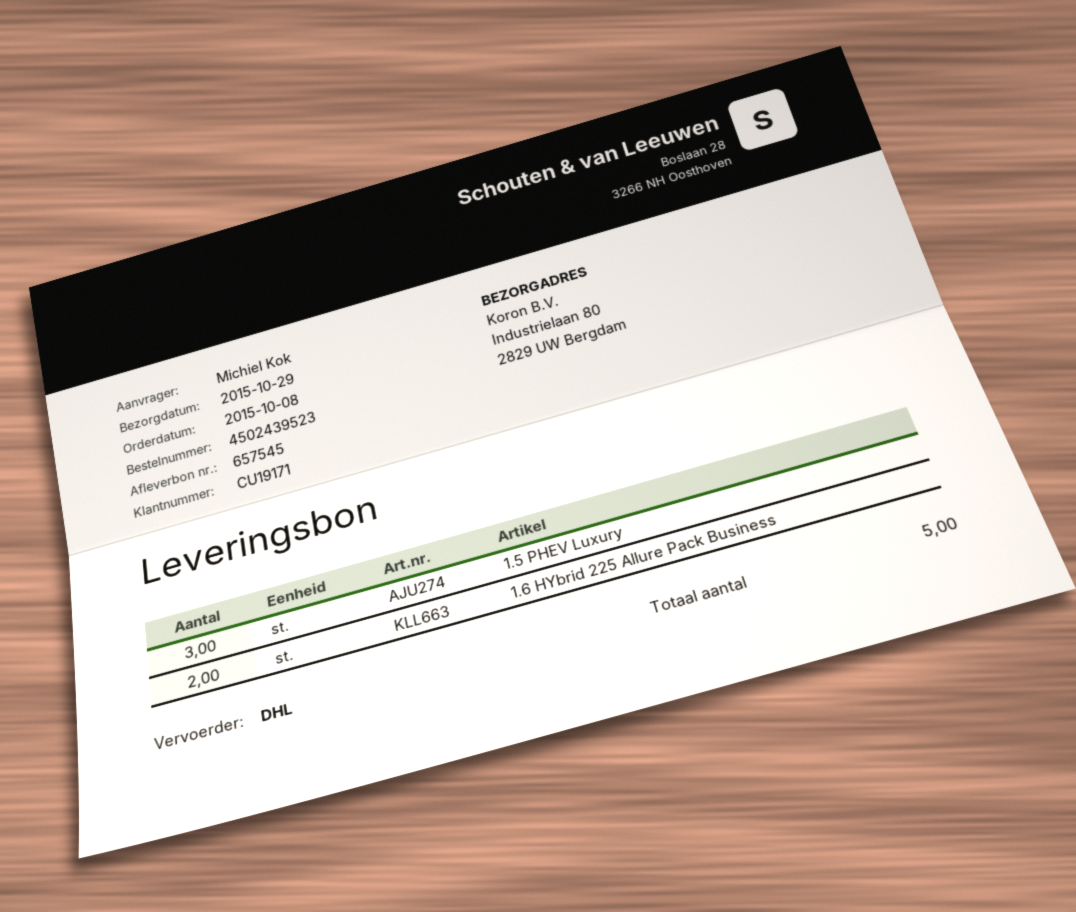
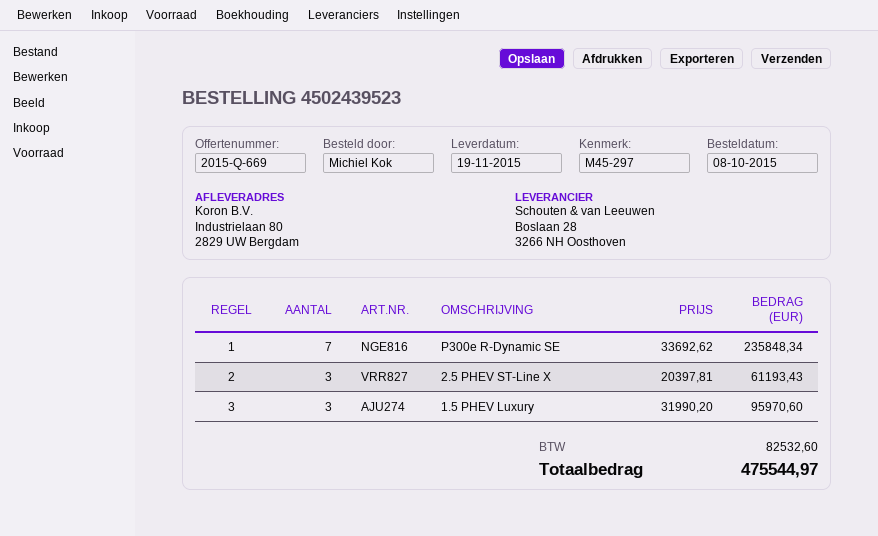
delivery date: 2015-10-29 -> 2015-11-19
1.6 HYbrid 225 Allure Pack Business: 2 -> none
P300e R-Dynamic SE: none -> 7
2.5 PHEV ST-Line X: none -> 3

